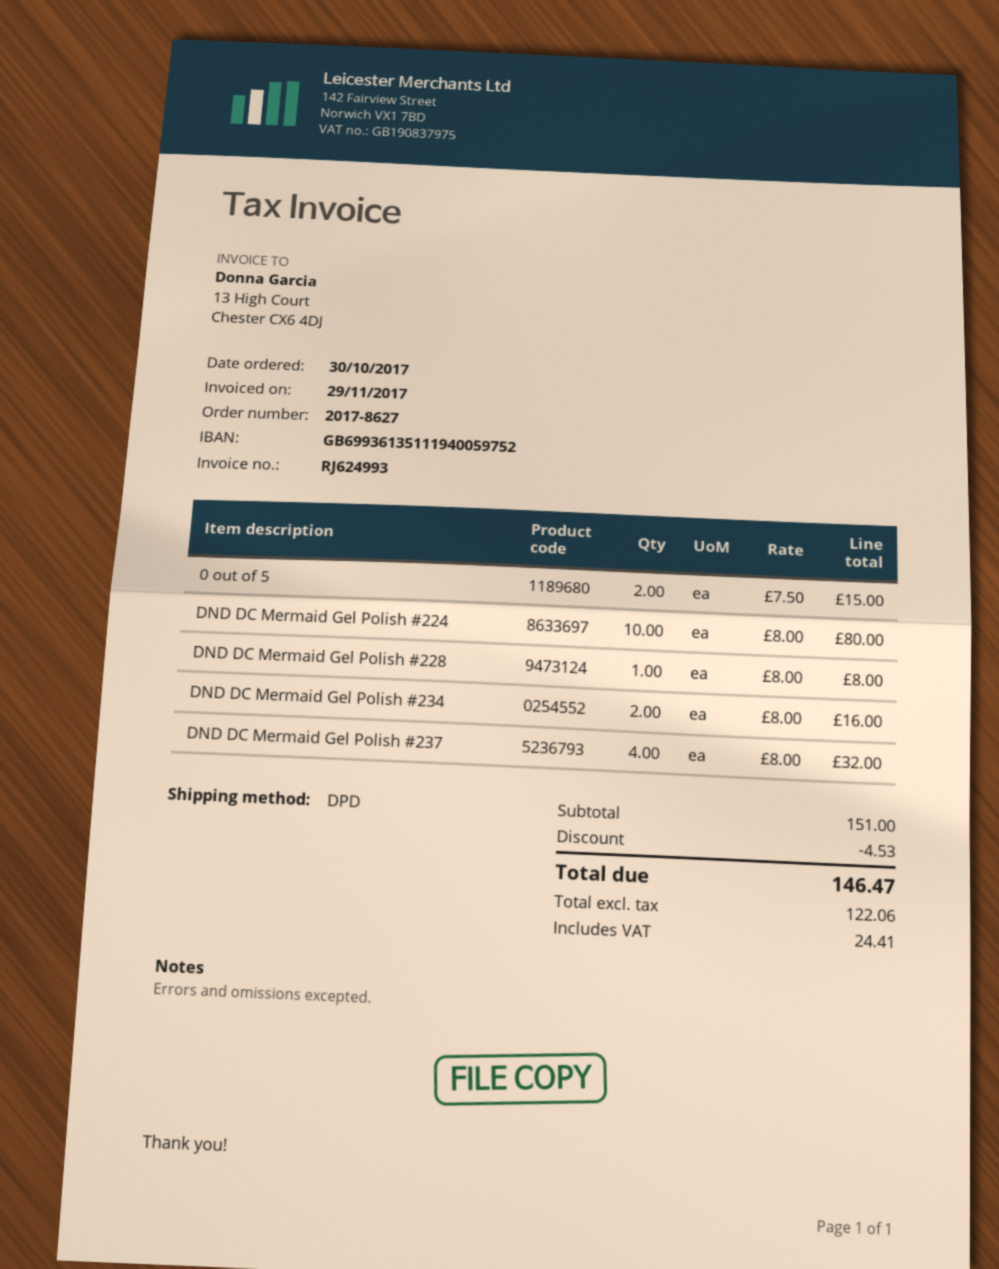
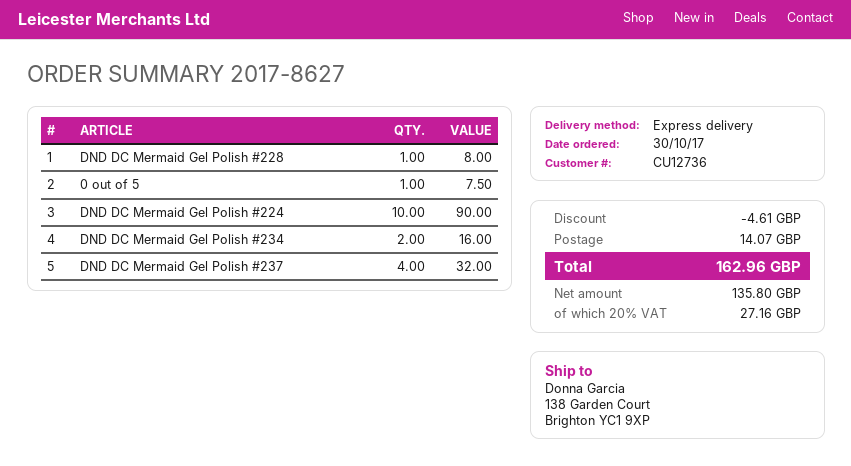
shipping method: DPD -> express
0 out of 5: 2 for 15.00 -> 1 for 7.50
DND DC Mermaid Gel Polish #224: 10 for 80.00 -> 10 for 90.00
discount: 4.53 -> 4.61
shipping: none -> 14.07
net: 122.06 -> 135.80
tax: 24.41 -> 27.16
total: 146.47 -> 162.96

